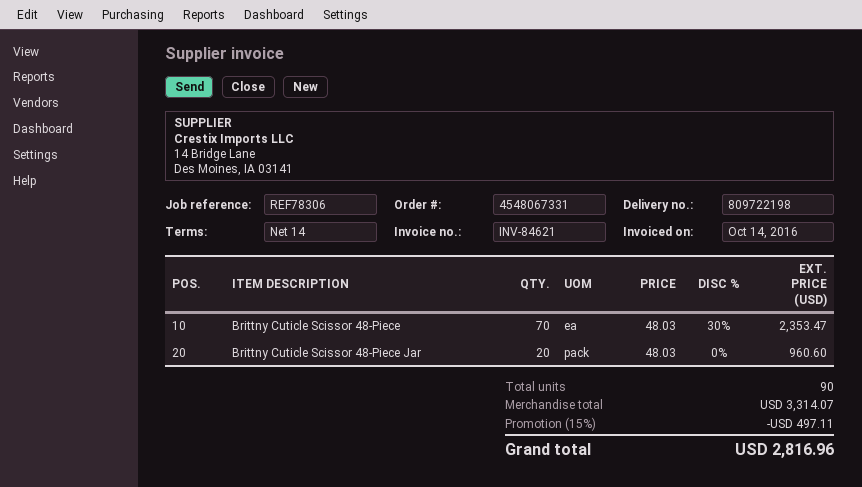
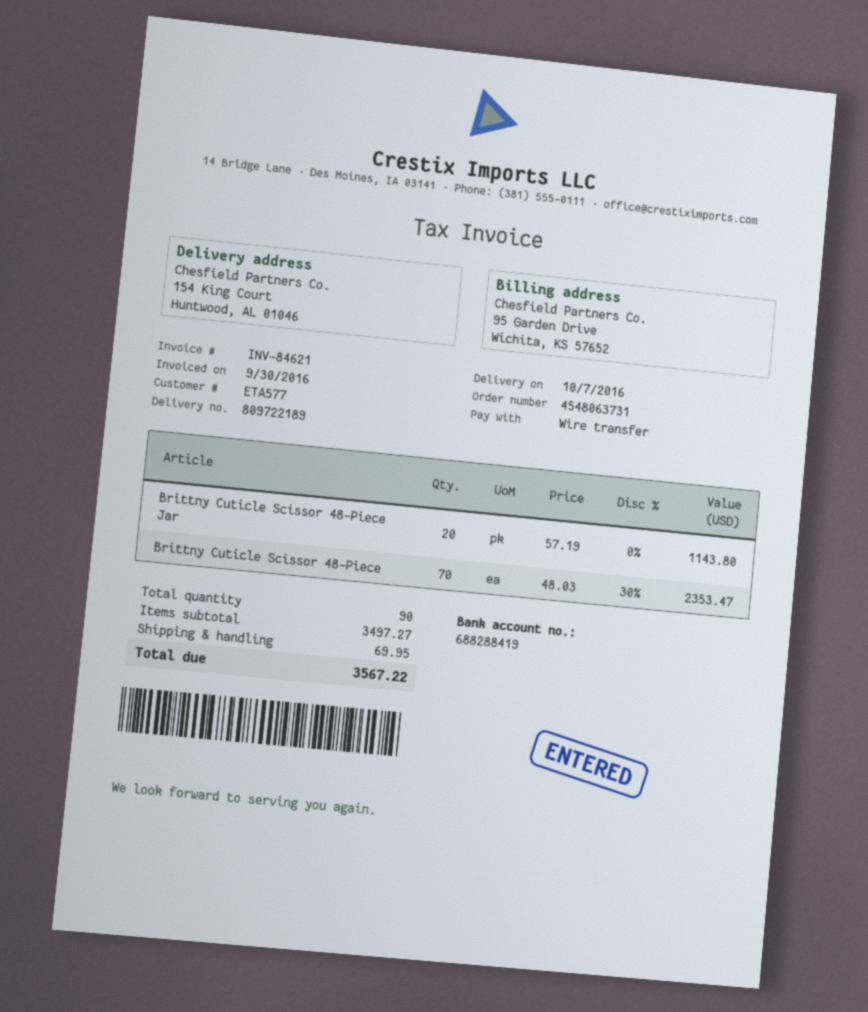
order number: 4548067331 -> 4548063731
delivery note number: 809722198 -> 809722189
invoice date: 2016-10-14 -> 2016-09-30
Brittny Cuticle Scissor 48-Piece Jar: 20 x 48.03 = 960.60 -> 20 x 57.19 = 1143.80
subtotal: 3314.07 -> 3497.27
discount: 15% = 497.11 -> none
shipping: none -> 69.95
total: 2816.96 -> 3567.22

